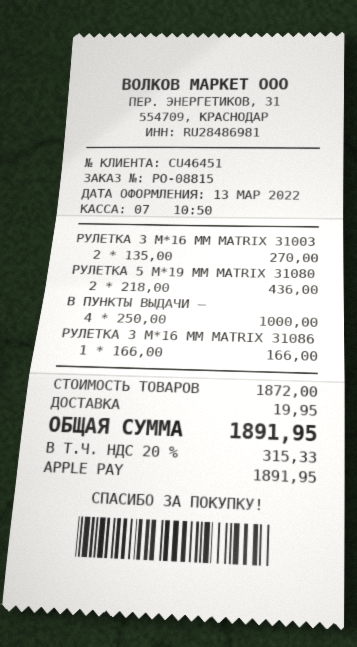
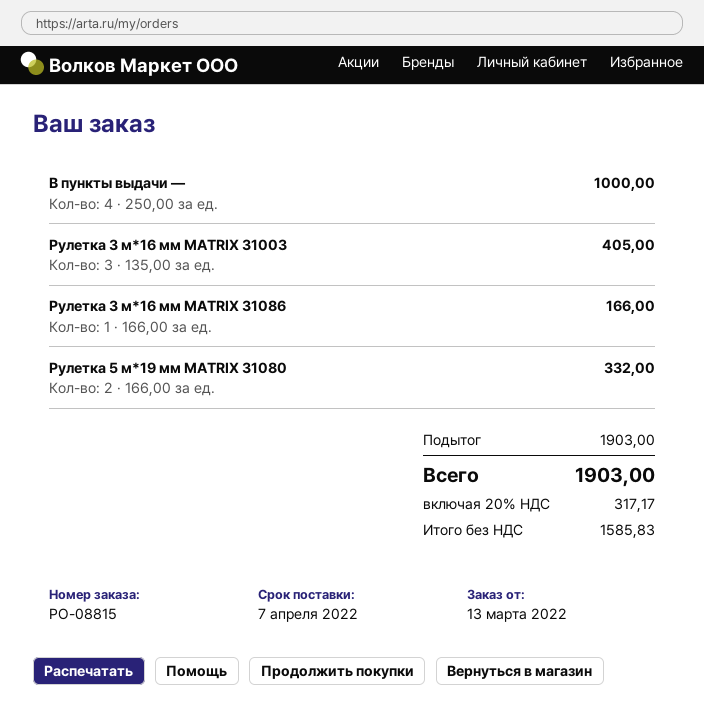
РУЛЕТКА 3 М*16 ММ MATRIX 31003: 2 x 135.00 = 270.00 -> 3 x 135.00 = 405.00
РУЛЕТКА 5 М*19 ММ MATRIX 31080: 2 x 218.00 = 436.00 -> 2 x 166.00 = 332.00
subtotal: 1872.00 -> 1903.00
shipping: 19.95 -> none
tax: 20% = 315.33 -> 20% = 317.17
total: 1891.95 -> 1903.00

